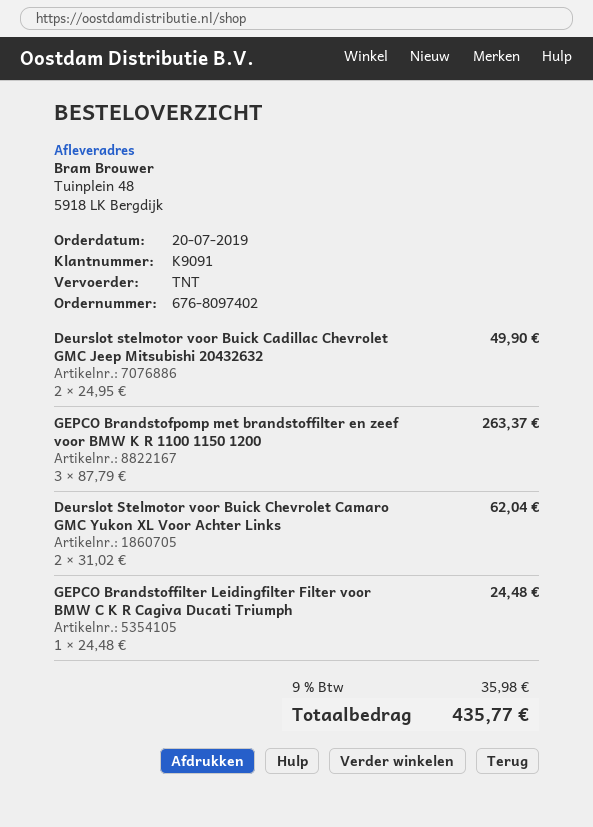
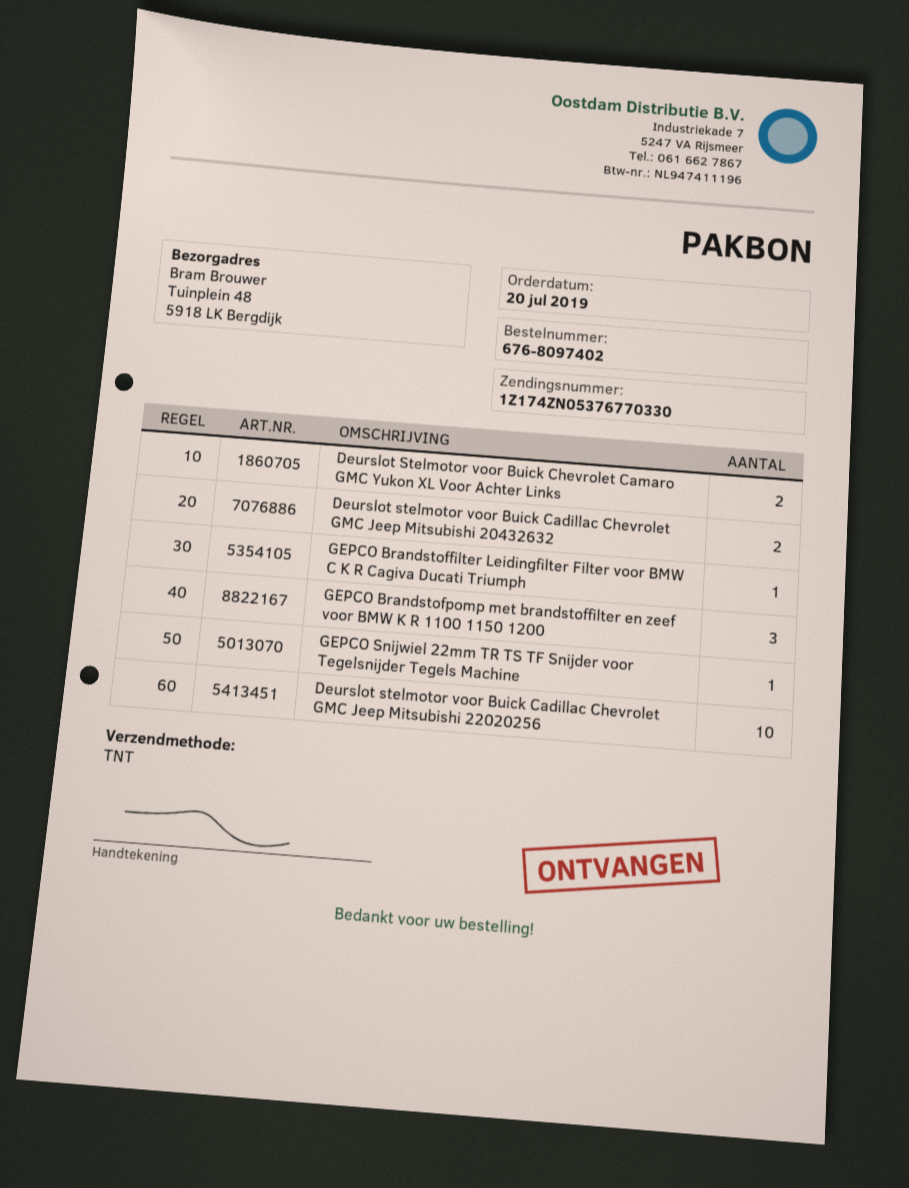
GEPCO Snijwiel 22mm TR TS TF Snijder voor Tegelsnijder Tegels Machine: none -> 1
Deurslot stelmotor voor Buick Cadillac Chevrolet GMC Jeep Mitsubishi 22020256: none -> 10

